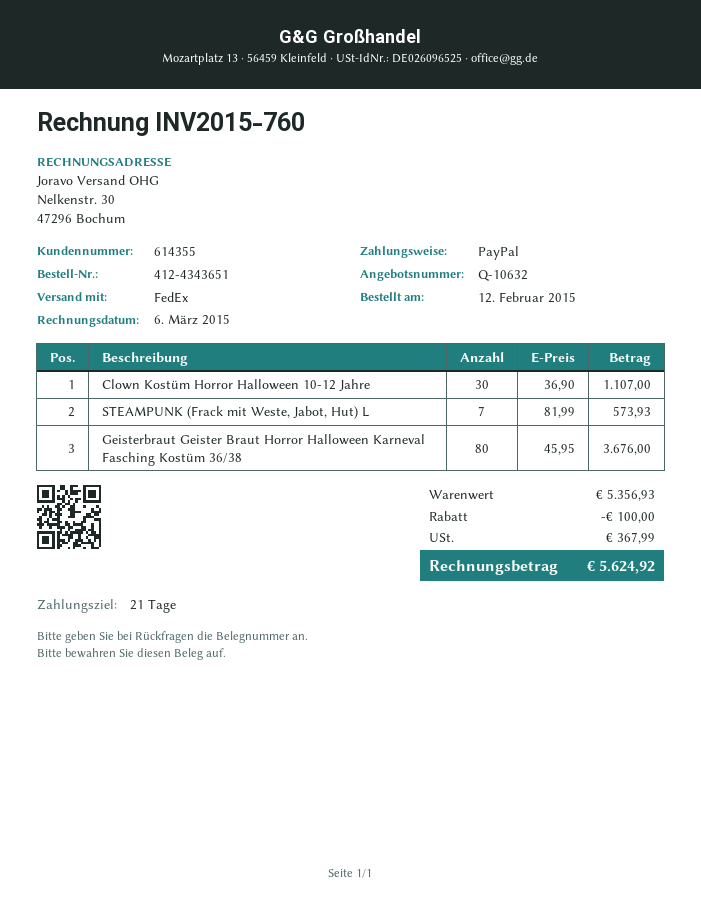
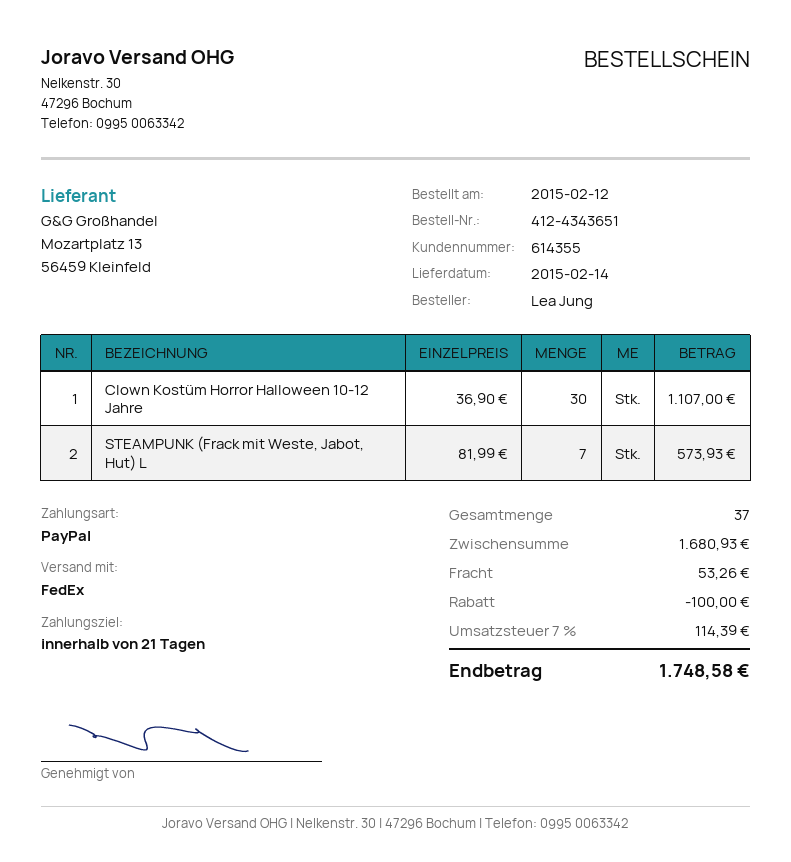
Geisterbraut Geister Braut Horror Halloween Karneval Fasching Kostüm 36/38: 80 x 45.95 = 3676.00 -> none
subtotal: 5356.93 -> 1680.93
shipping: none -> 53.26
tax: 367.99 -> 114.39
total: 5624.92 -> 1748.58

